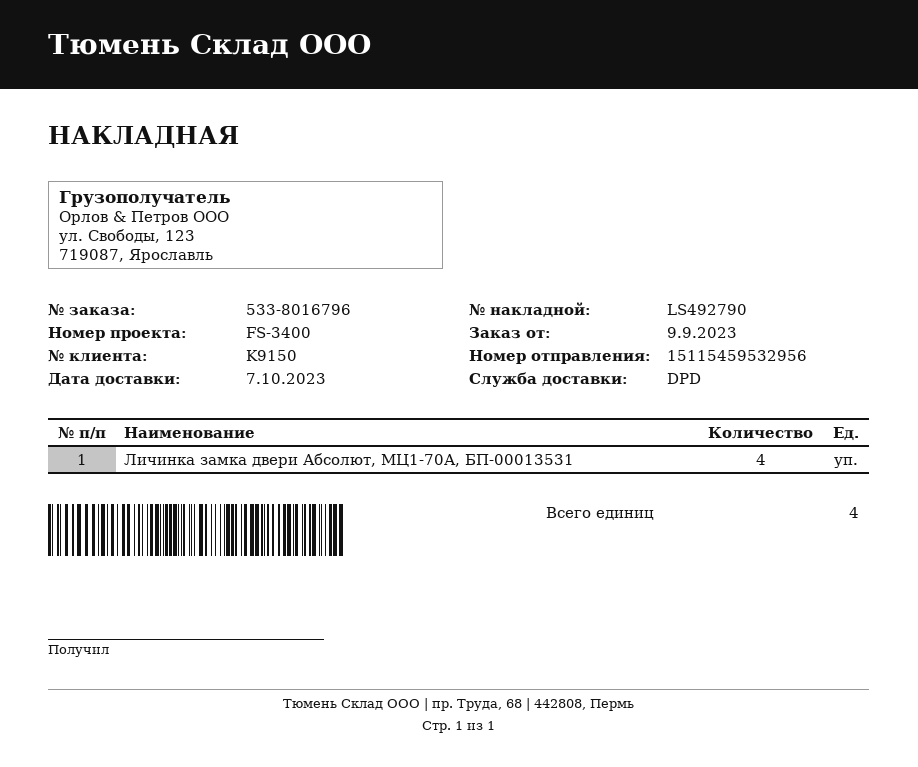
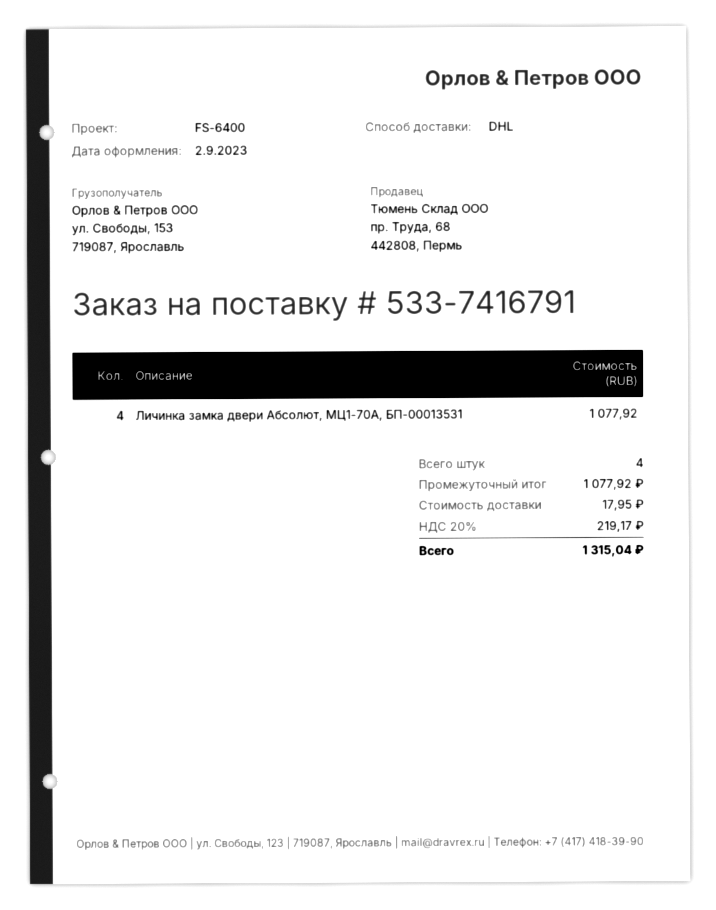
order number: 533-8016796 -> 533-7416791
order date: 2023-09-09 -> 2023-09-02
reference: FS-3400 -> FS-6400
shipping method: DPD -> DHL
ship to: ул. Свободы, 123, 719087, Ярославль -> ул. Свободы, 153, 719087, Ярославль

